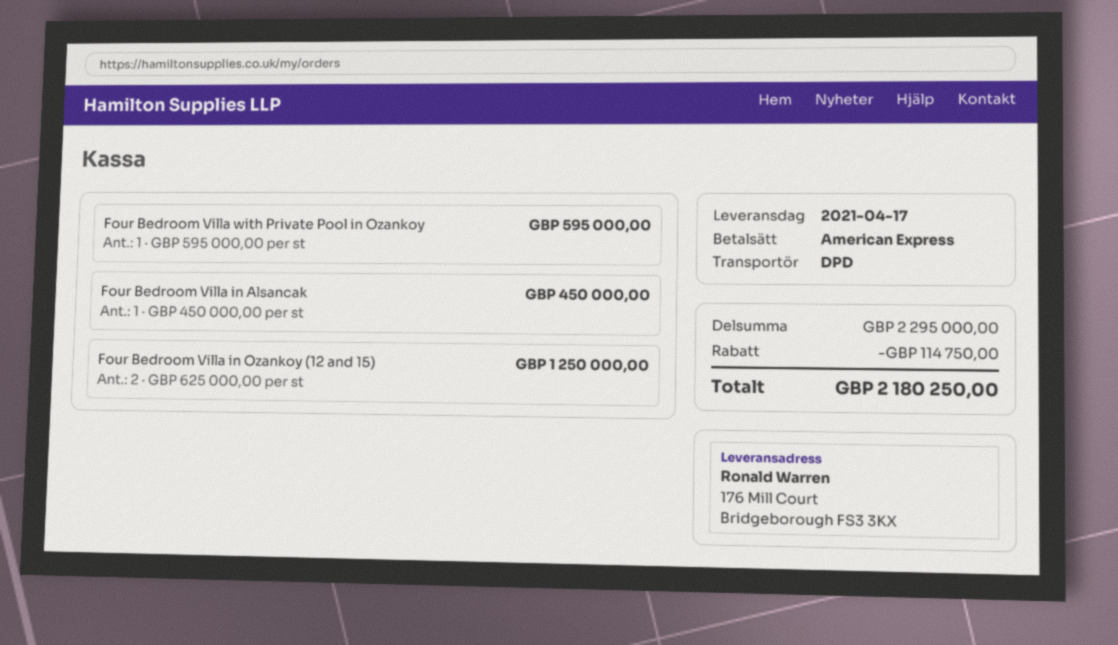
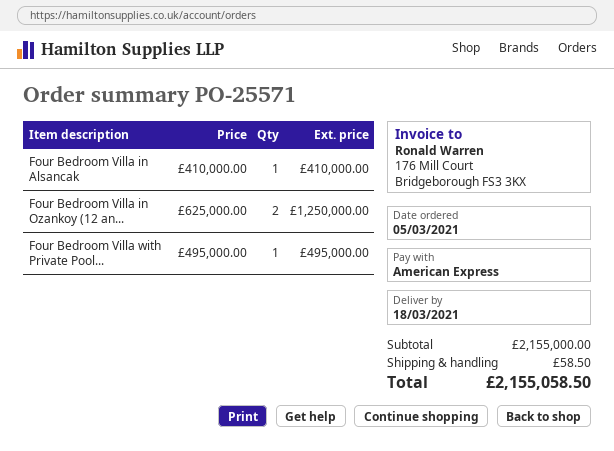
delivery date: 2021-04-17 -> 2021-03-18
Four Bedroom Villa with Private Pool in Ozankoy: 1 x 595000.00 = 595000.00 -> 1 x 495000.00 = 495000.00
Four Bedroom Villa in Alsancak: 1 x 450000.00 = 450000.00 -> 1 x 410000.00 = 410000.00
subtotal: 2295000.00 -> 2155000.00
discount: 114750.00 -> none
shipping: none -> 58.50
total: 2180250.00 -> 2155058.50

